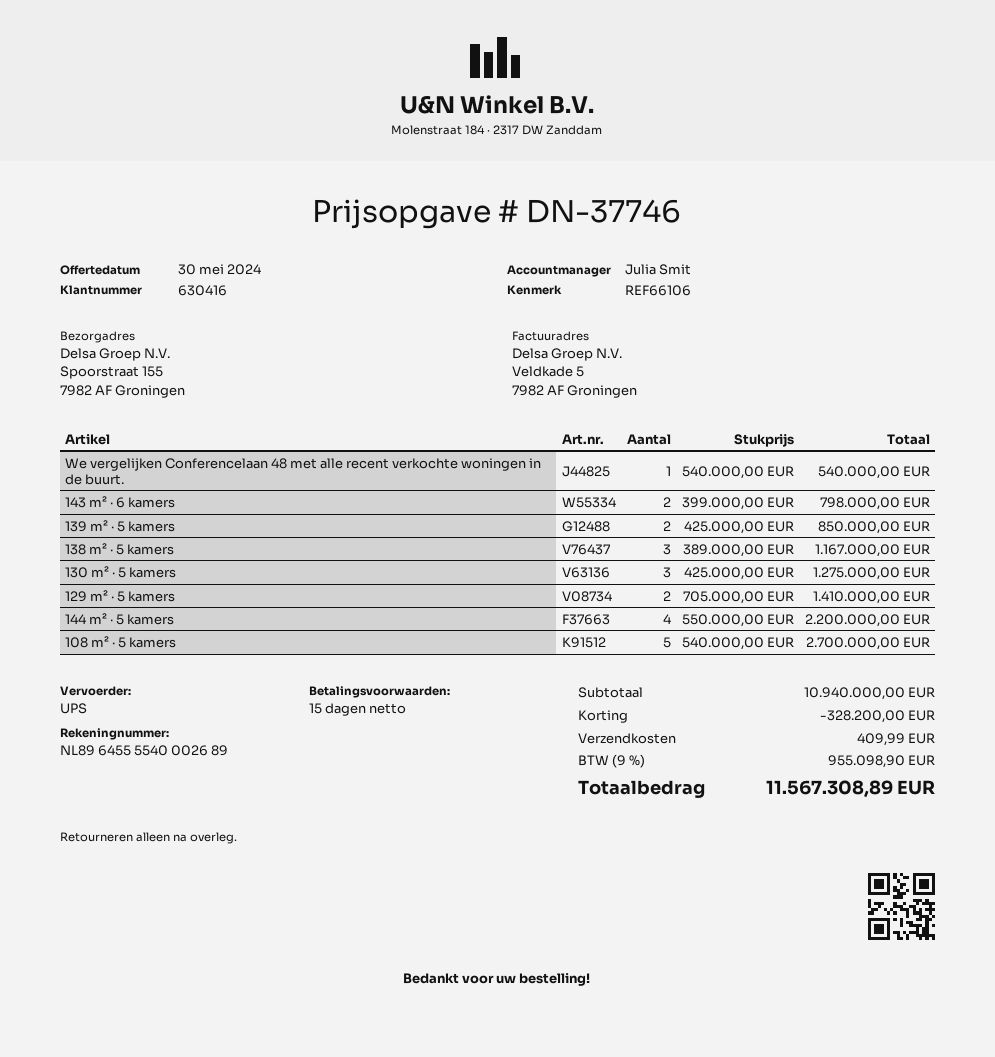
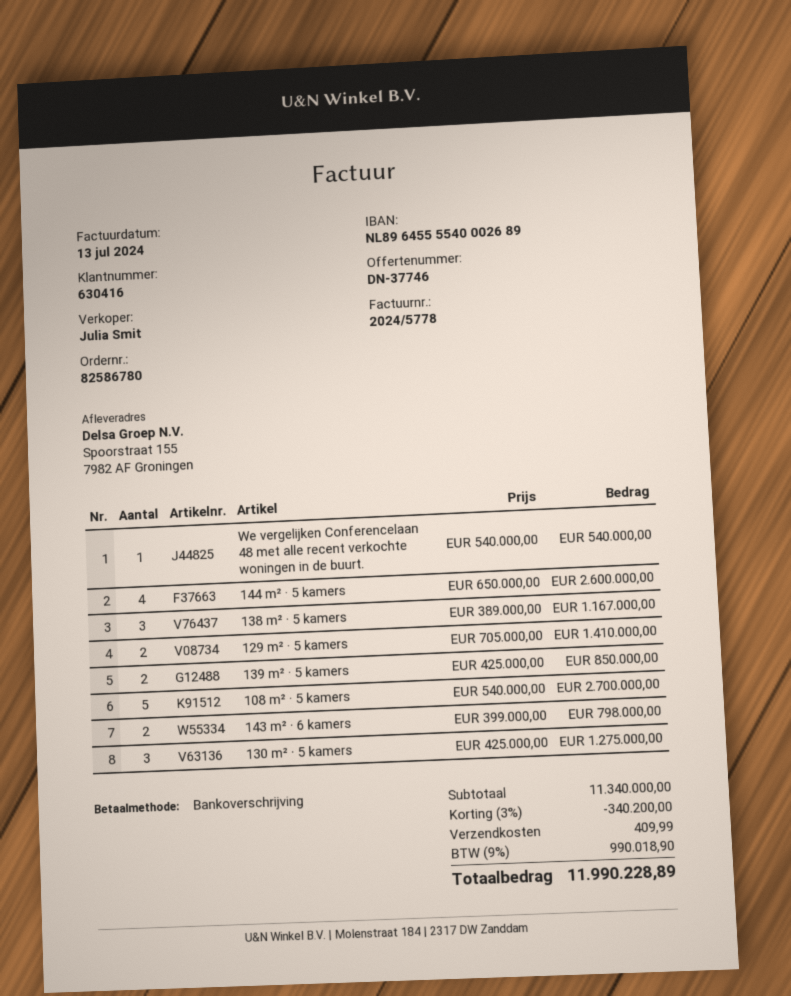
144 m² · 5 kamers: 4 x 550000.00 = 2200000.00 -> 4 x 650000.00 = 2600000.00
subtotal: 10940000.00 -> 11340000.00
discount: 328200.00 -> 340200.00
tax: 9% = 955098.90 -> 9% = 990018.90
total: 11567308.89 -> 11990228.89

